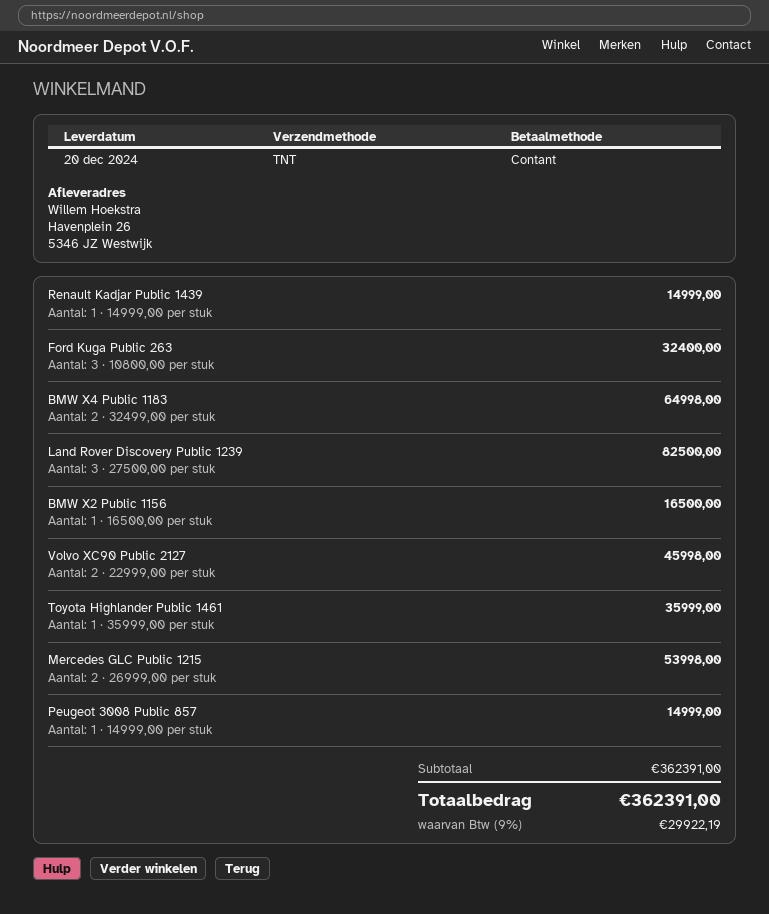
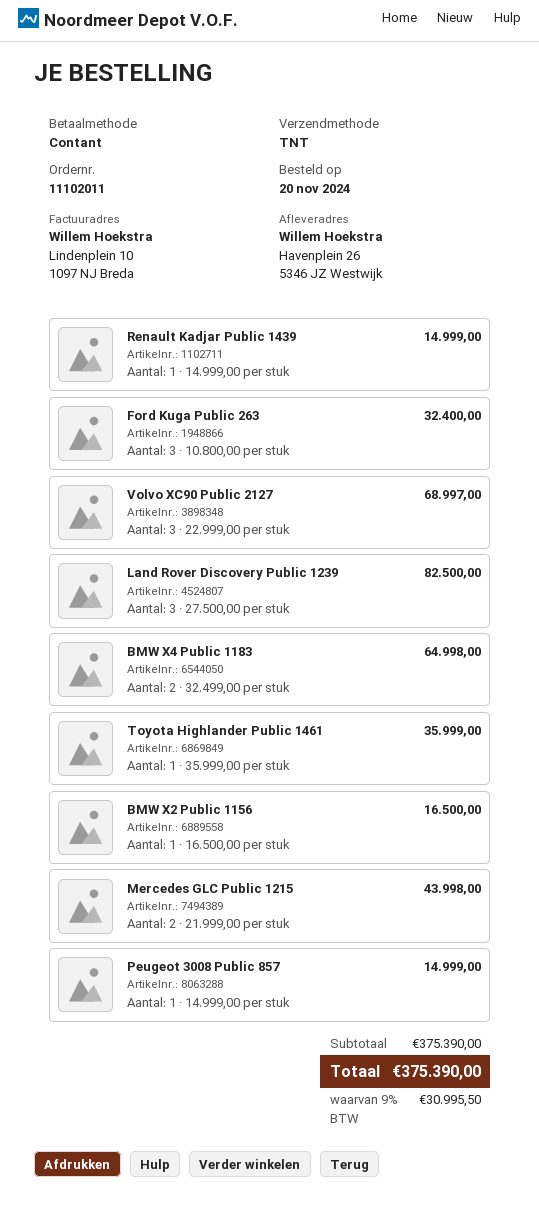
Volvo XC90 Public 2127: 2 x 22999.00 = 45998.00 -> 3 x 22999.00 = 68997.00
Mercedes GLC Public 1215: 2 x 26999.00 = 53998.00 -> 2 x 21999.00 = 43998.00
subtotal: 362391.00 -> 375390.00
tax: 9% = 29922.19 -> 9% = 30995.50
total: 362391.00 -> 375390.00

